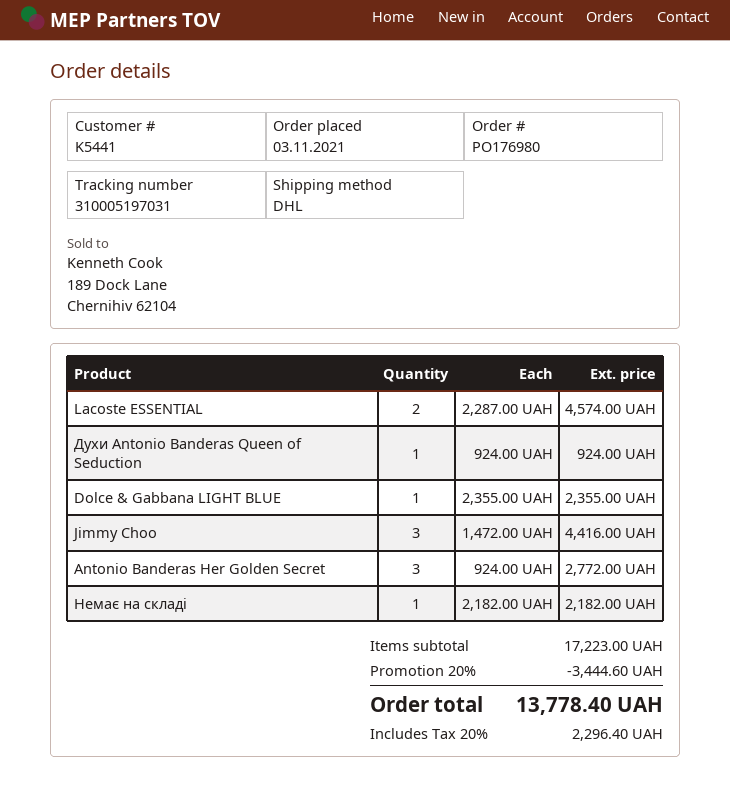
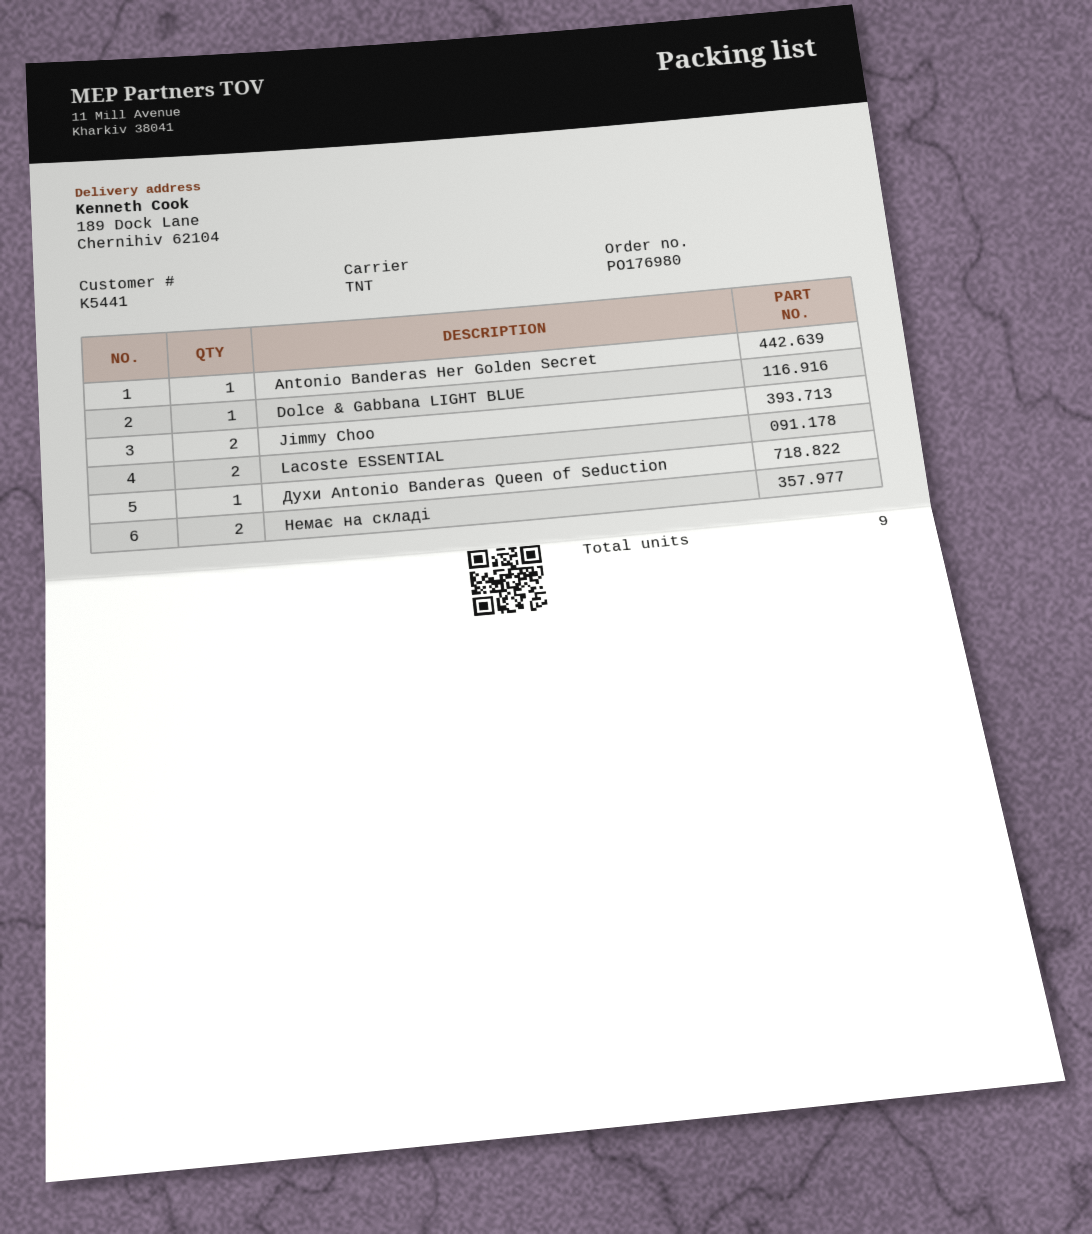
shipping method: DHL -> TNT
Jimmy Choo: 3 -> 2
Antonio Banderas Her Golden Secret: 3 -> 1
Немає на складі: 1 -> 2

